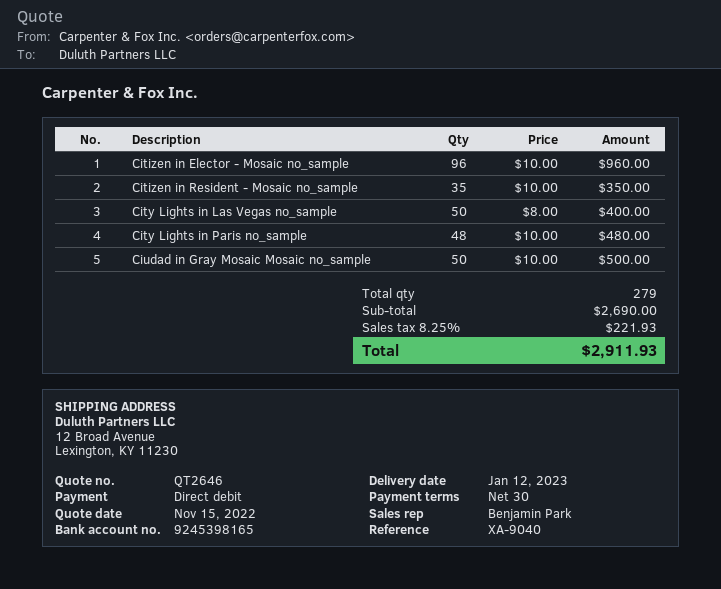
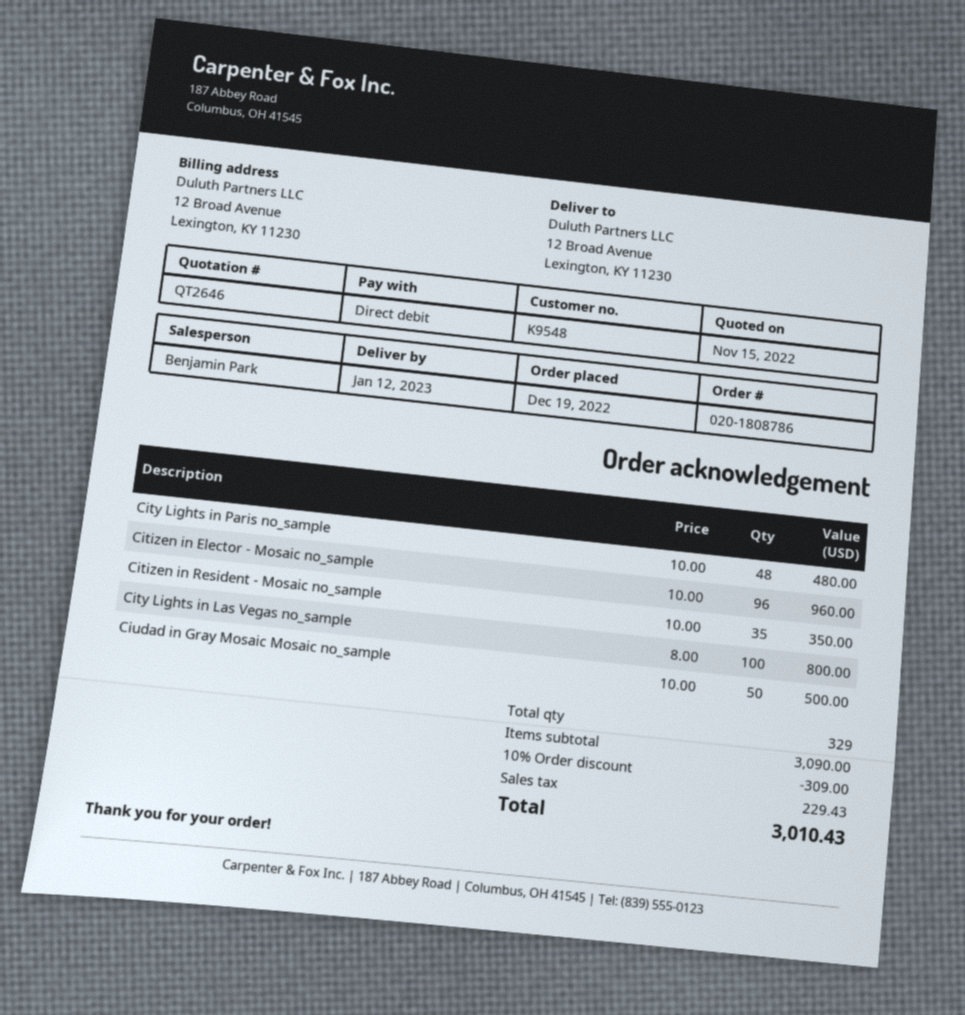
City Lights in Las Vegas no_sample: 50 x 8.00 = 400.00 -> 100 x 8.00 = 800.00
total quantity: 279 -> 329
subtotal: 2690.00 -> 3090.00
discount: none -> 10% = 309.00
tax: 221.93 -> 229.43
total: 2911.93 -> 3010.43

